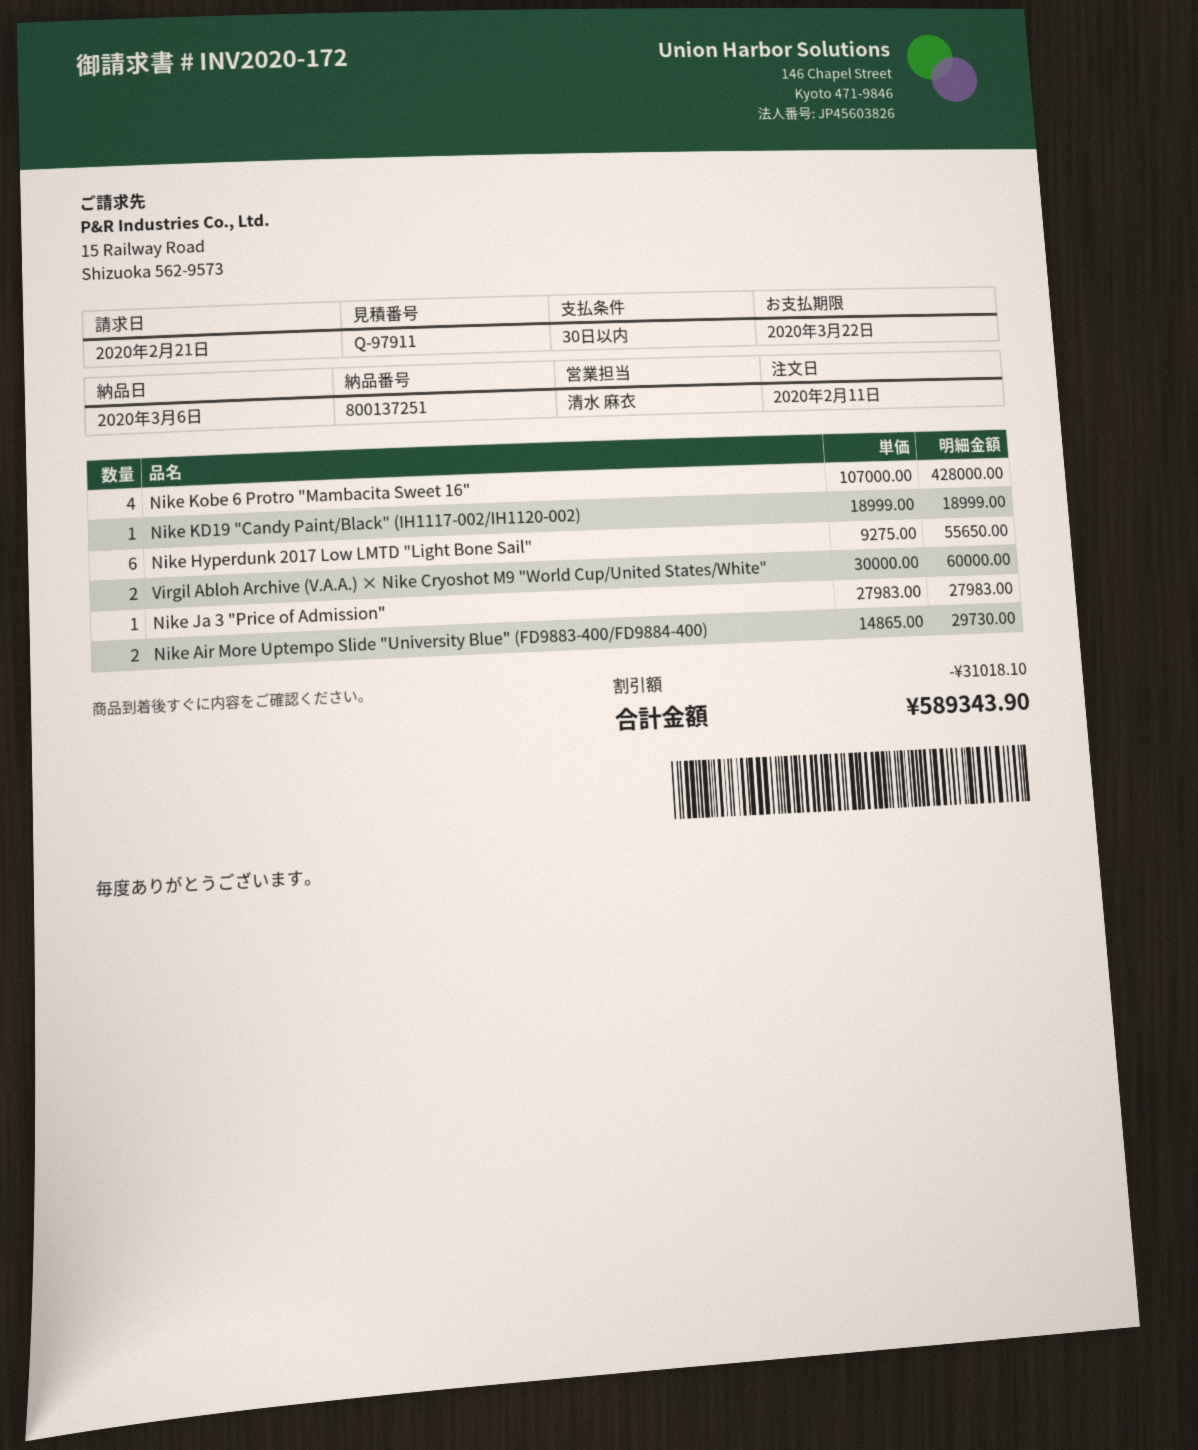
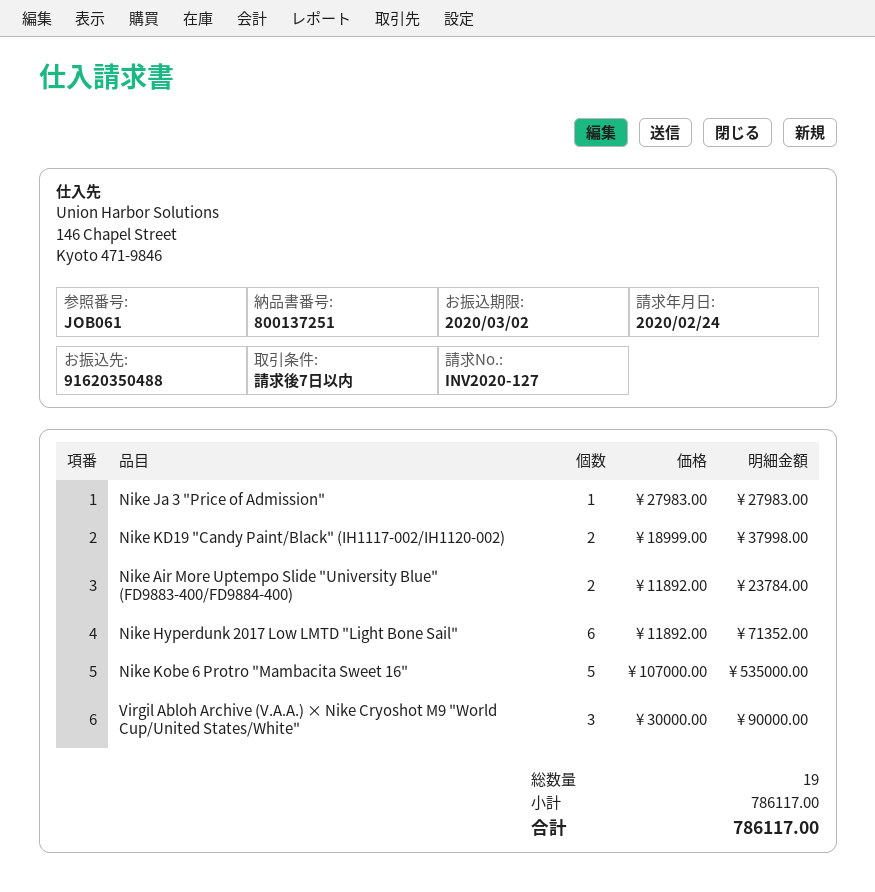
invoice number: INV2020-172 -> INV2020-127
invoice date: 2020-02-21 -> 2020-02-24
payment terms: 30 days -> 7 days
due date: 2020-03-22 -> 2020-03-02
Nike Kobe 6 Protro "Mambacita Sweet 16": 4 x 107000.00 = 428000.00 -> 5 x 107000.00 = 535000.00
Nike KD19 "Candy Paint/Black" (IH1117-002/IH1120-002): 1 x 18999.00 = 18999.00 -> 2 x 18999.00 = 37998.00
Nike Hyperdunk 2017 Low LMTD "Light Bone Sail": 6 x 9275.00 = 55650.00 -> 6 x 11892.00 = 71352.00
Virgil Abloh Archive (V.A.A.) × Nike Cryoshot M9 "World Cup/United States/White": 2 x 30000.00 = 60000.00 -> 3 x 30000.00 = 90000.00
Nike Air More Uptempo Slide "University Blue" (FD9883-400/FD9884-400): 2 x 14865.00 = 29730.00 -> 2 x 11892.00 = 23784.00
discount: 31018.10 -> none
total: 589343.90 -> 786117.00

